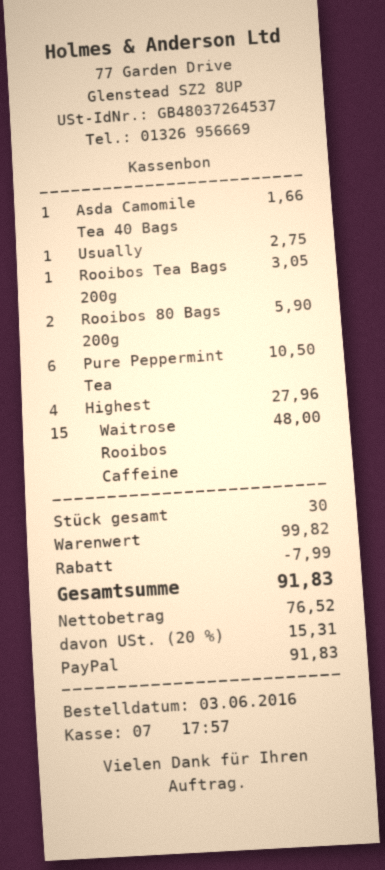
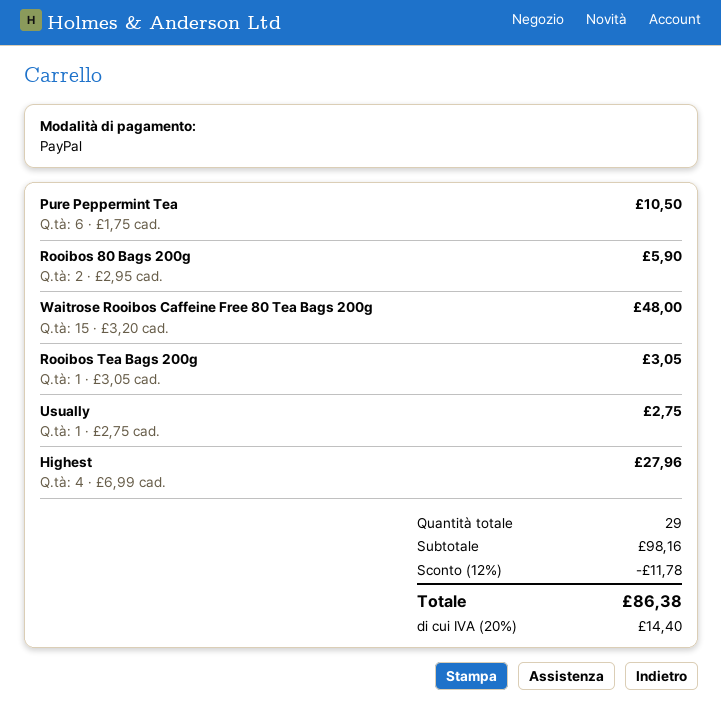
Asda Camomile Tea 40 Bags: 1 for 1.66 -> none
total quantity: 30 -> 29
subtotal: 99.82 -> 98.16
discount: 7.99 -> 11.78
tax: 20% = 15.31 -> 20% = 14.40
total: 91.83 -> 86.38

